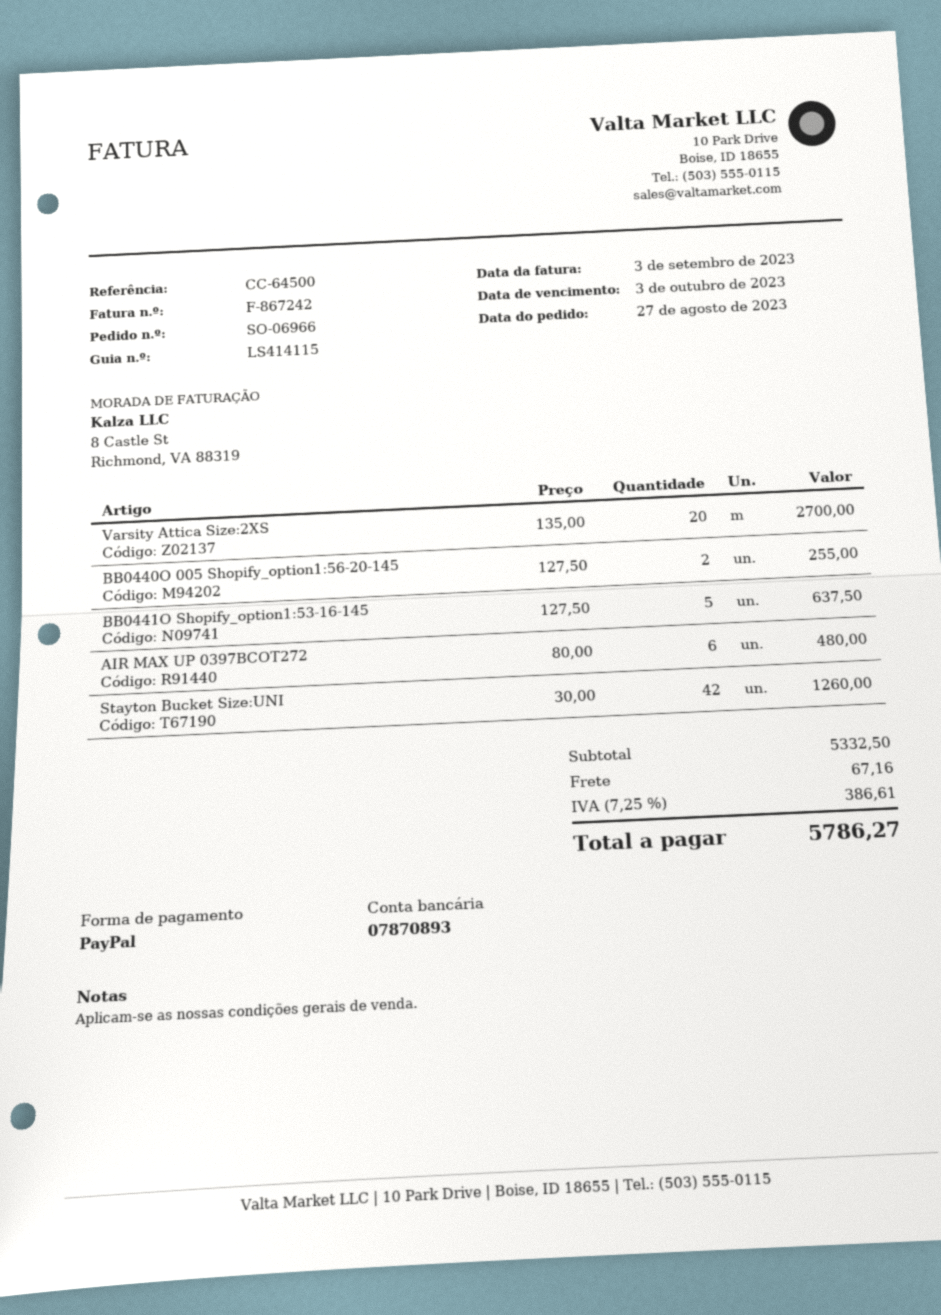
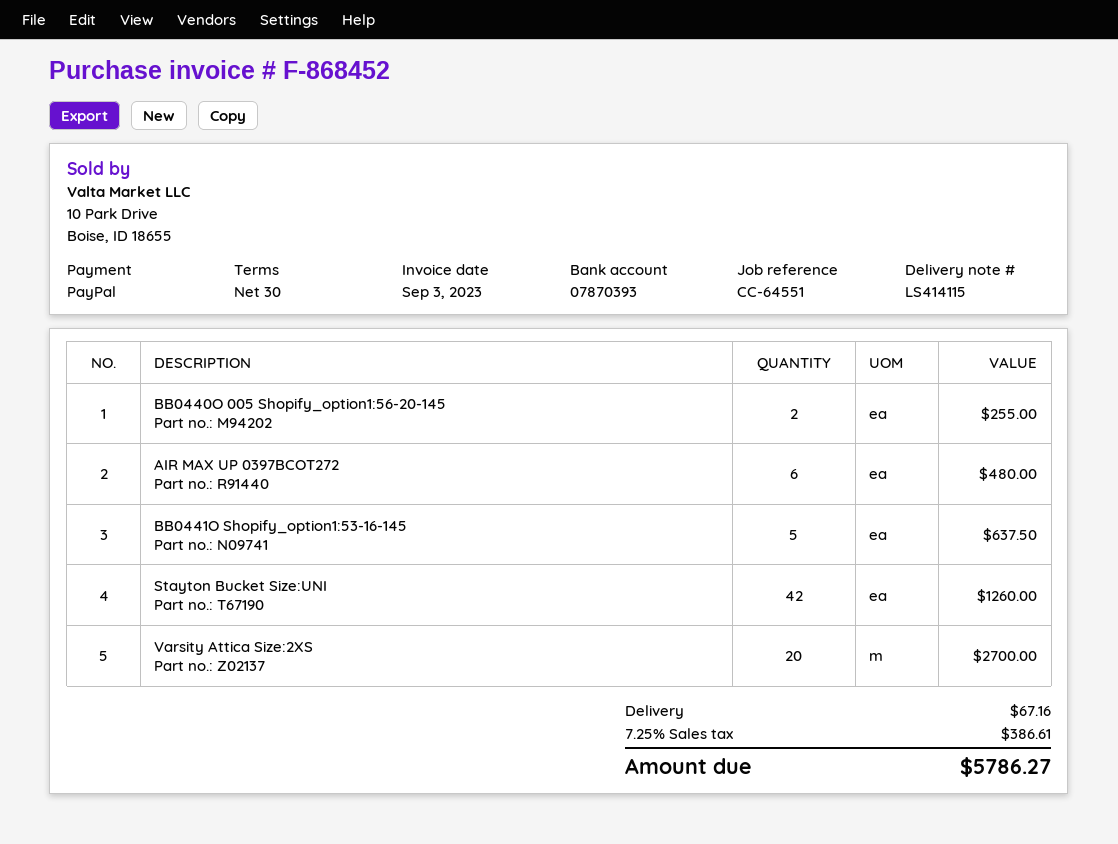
invoice number: F-867242 -> F-868452
reference: CC-64500 -> CC-64551
bank account: 07870893 -> 07870393

